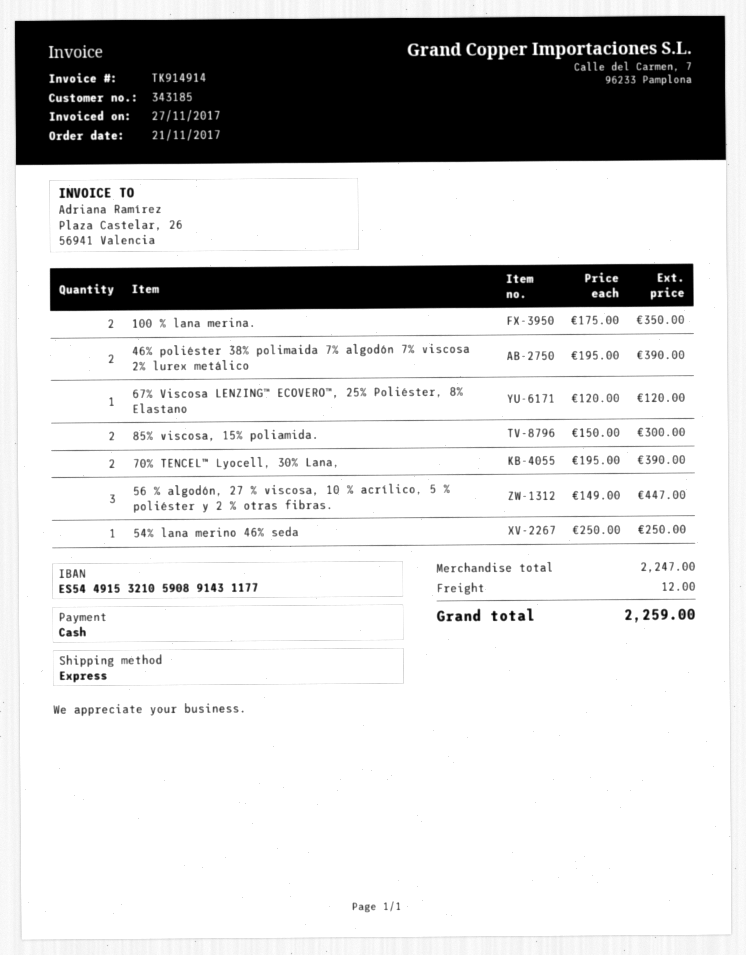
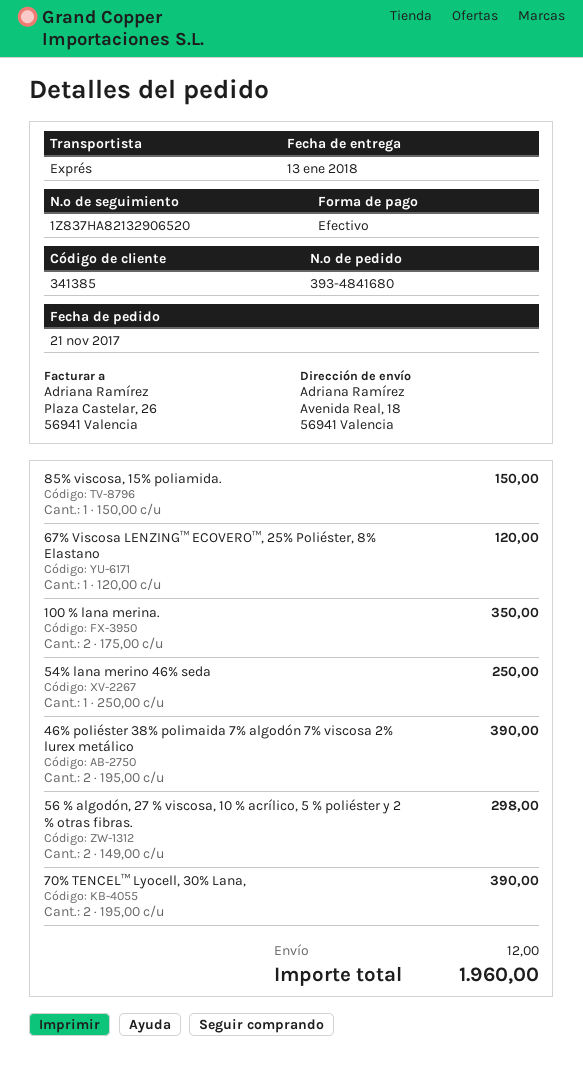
customer number: 343185 -> 341385
85% viscosa, 15% poliamida.: 2 x 150.00 = 300.00 -> 1 x 150.00 = 150.00
56 % algodón, 27 % viscosa, 10 % acrílico, 5 % poliéster y 2 % otras fibras.: 3 x 149.00 = 447.00 -> 2 x 149.00 = 298.00
total: 2259.00 -> 1960.00

